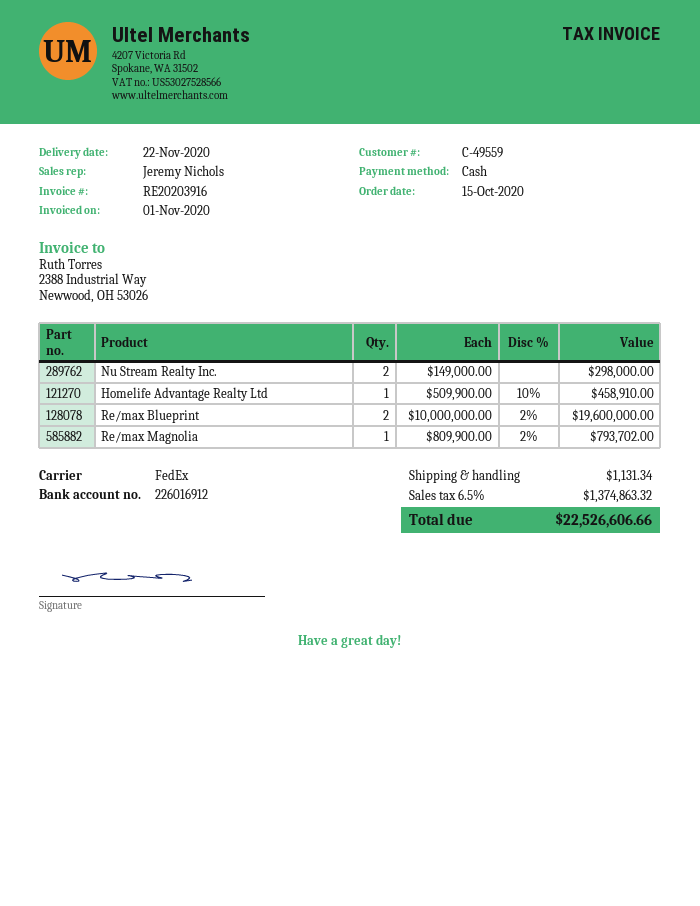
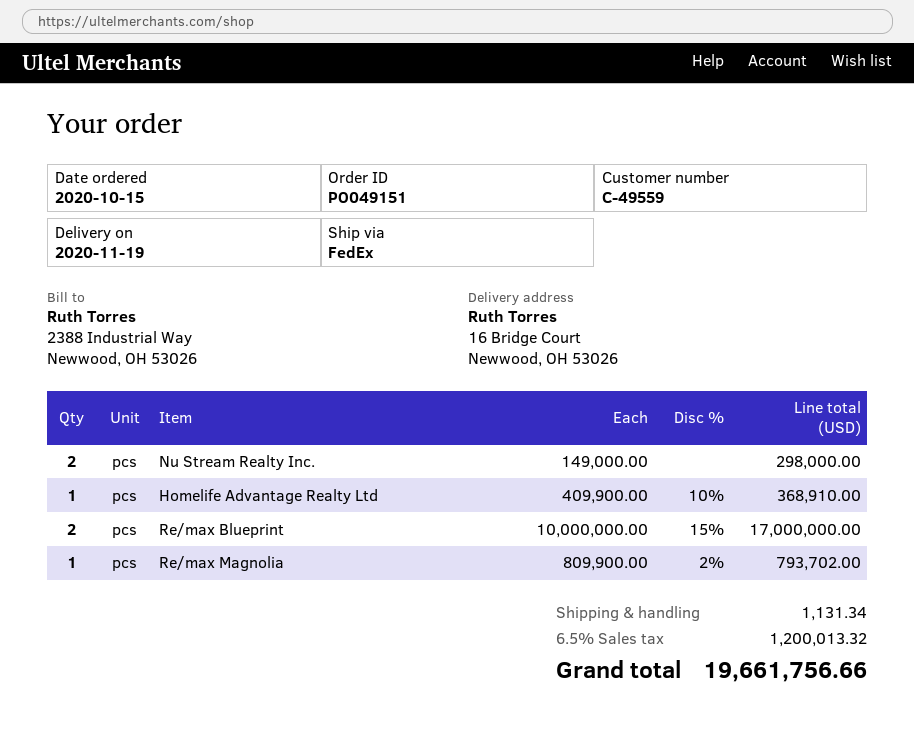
delivery date: 2020-11-22 -> 2020-11-19
Homelife Advantage Realty Ltd: 1 x 509900.00 - 10% = 458910.00 -> 1 x 409900.00 - 10% = 368910.00
Re/max Blueprint: 2 x 10000000.00 - 2% = 19600000.00 -> 2 x 10000000.00 - 15% = 17000000.00
tax: 6.5% = 1374863.32 -> 6.5% = 1200013.32
total: 22526606.66 -> 19661756.66

